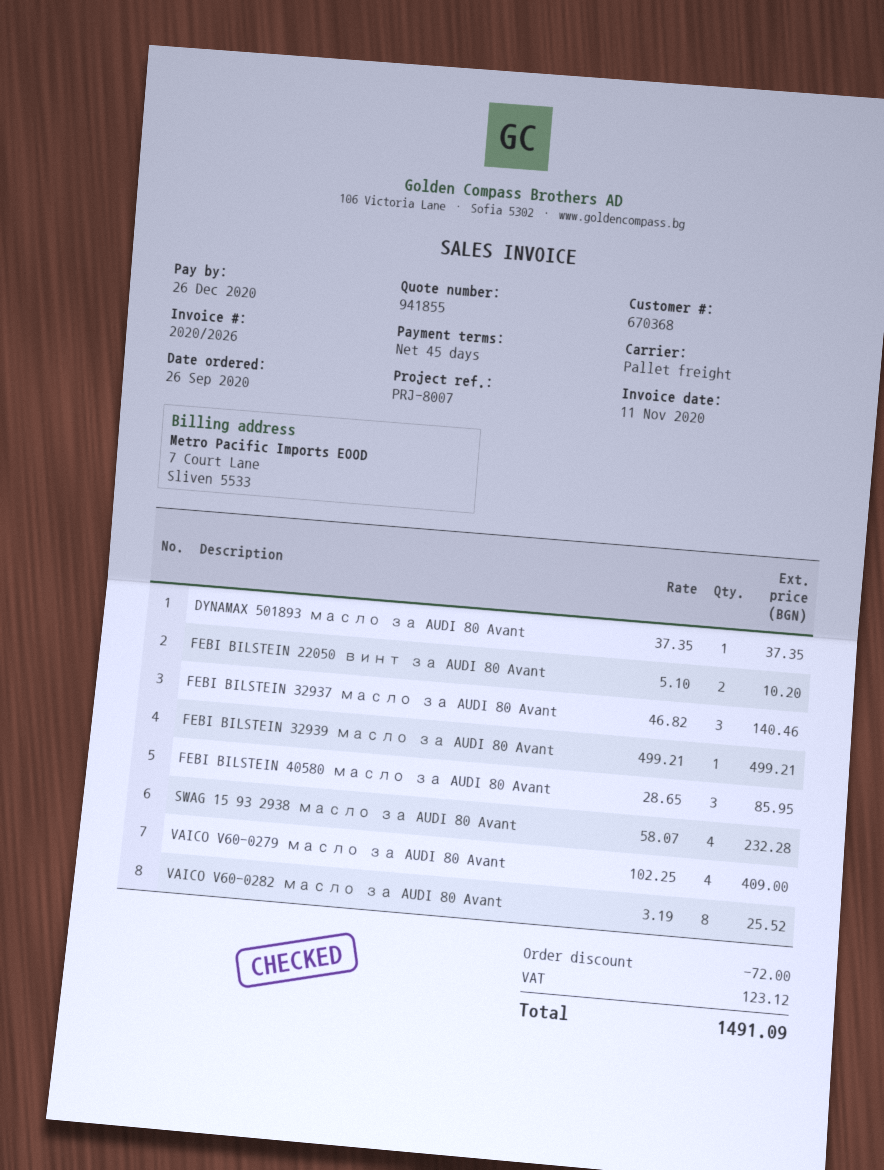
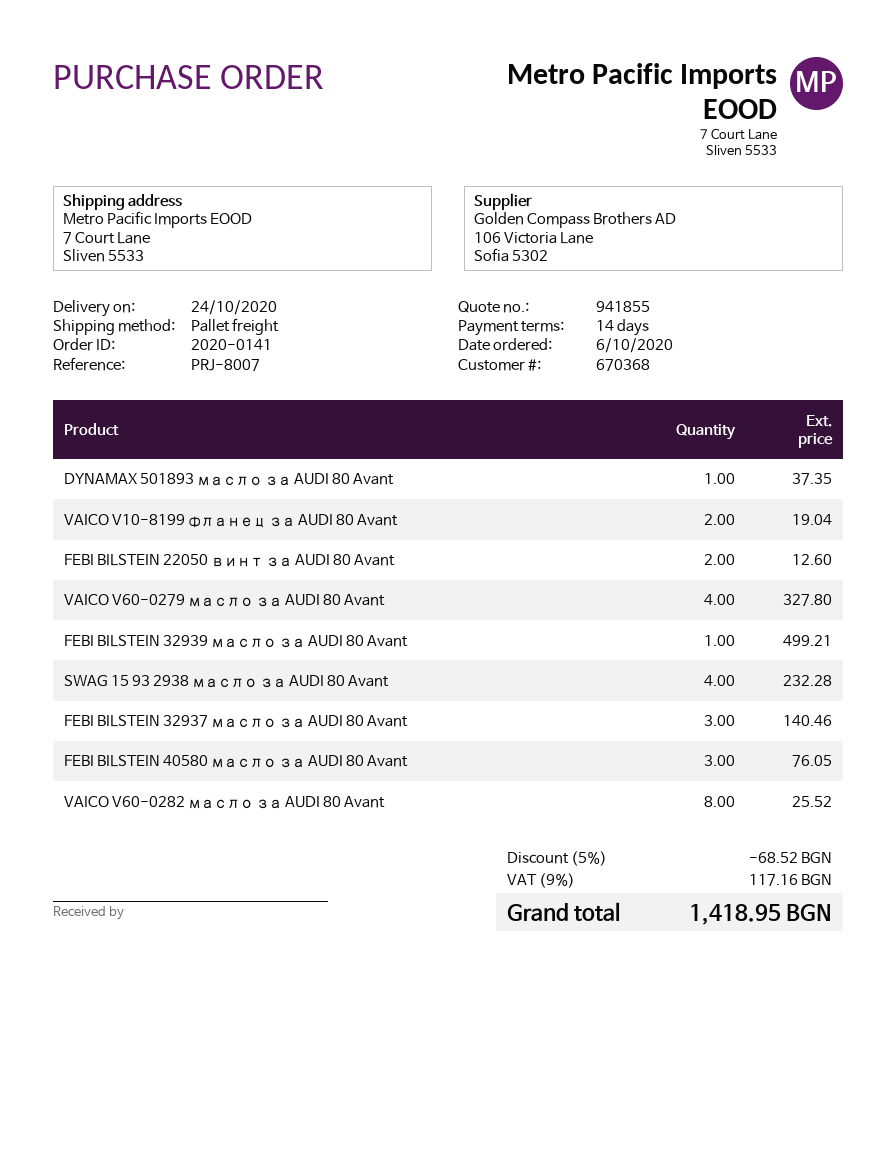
order date: 2020-09-26 -> 2020-10-06
payment terms: 45 days -> 14 days
FEBI BILSTEIN 22050 винт за AUDI 80 Avant: 2 for 10.20 -> 2 for 12.60
FEBI BILSTEIN 40580 масло за AUDI 80 Avant: 3 for 85.95 -> 3 for 76.05
VAICO V60-0279 масло за AUDI 80 Avant: 4 for 409.00 -> 4 for 327.80
VAICO V10-8199 фланец за AUDI 80 Avant: none -> 2 for 19.04
discount: 72.00 -> 68.52
tax: 123.12 -> 117.16
total: 1491.09 -> 1418.95

